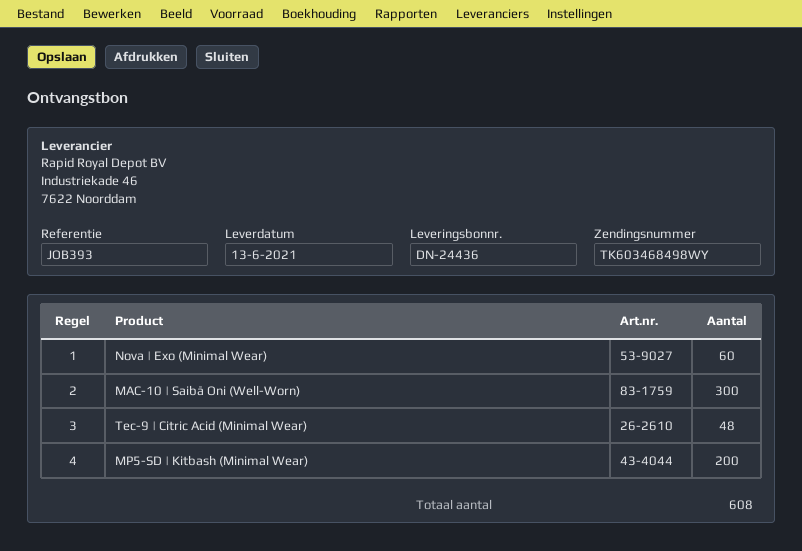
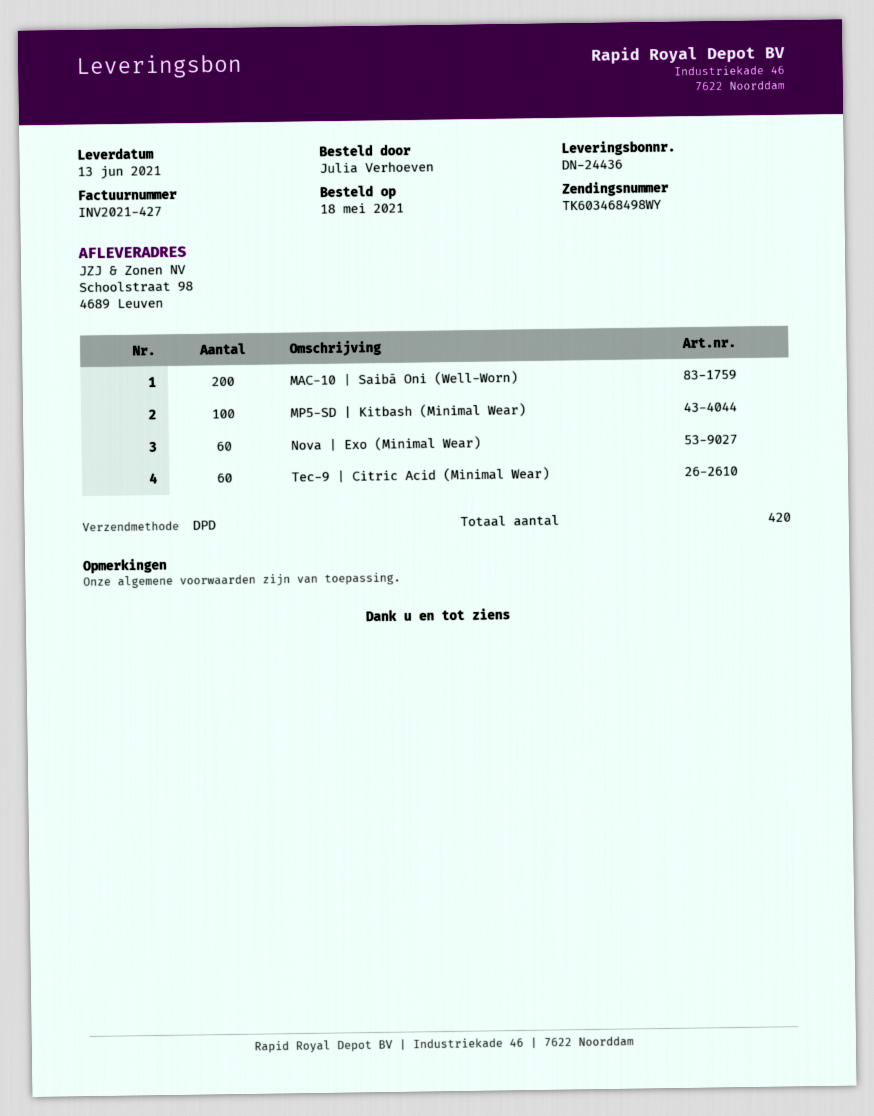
MAC-10 | Saibā Oni (Well-Worn): 300 -> 200
Tec-9 | Citric Acid (Minimal Wear): 48 -> 60
MP5-SD | Kitbash (Minimal Wear): 200 -> 100
total quantity: 608 -> 420

